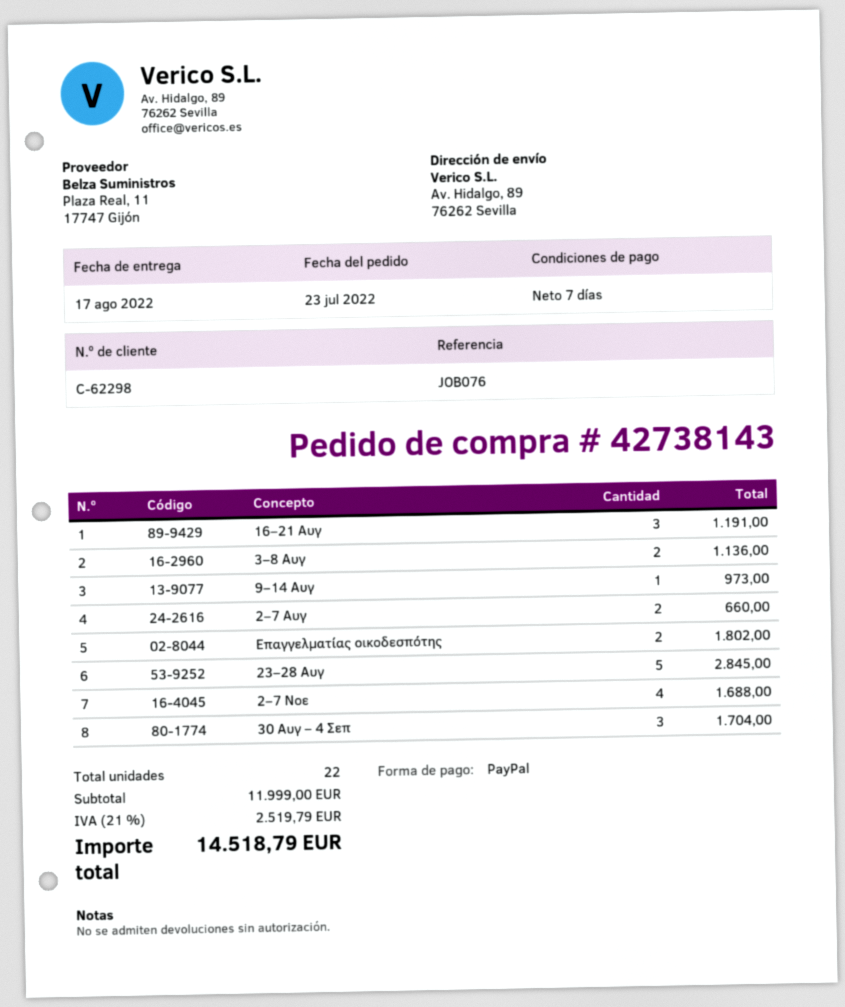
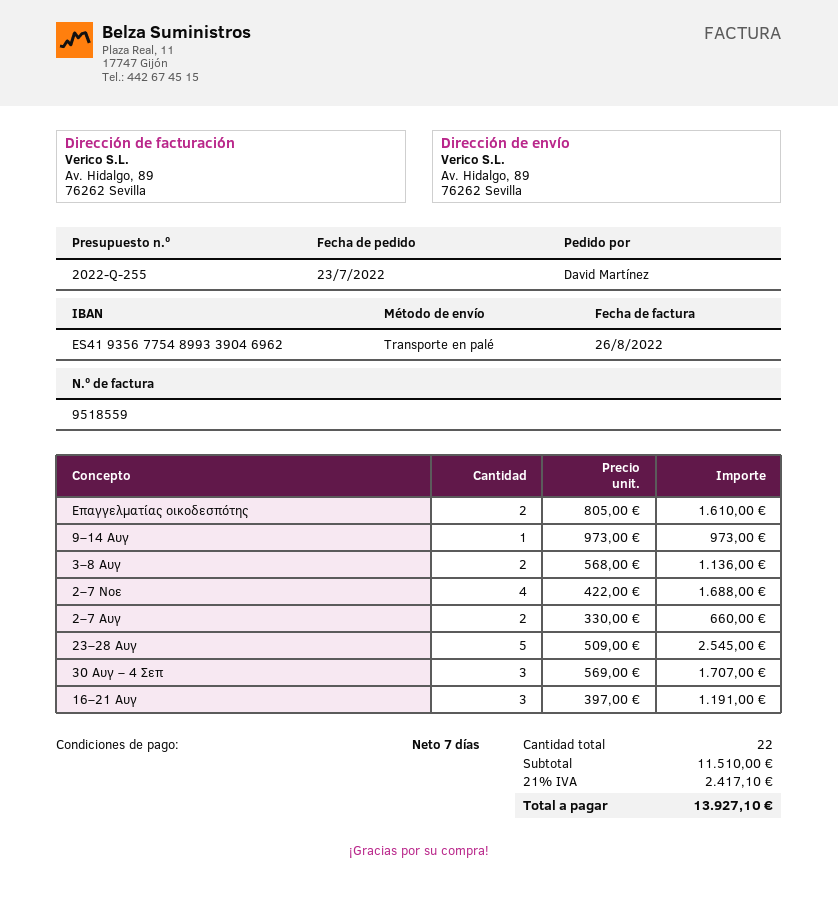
Επαγγελματίας οικοδεσπότης: 2 for 1802.00 -> 2 for 1610.00
23–28 Αυγ: 5 for 2845.00 -> 5 for 2545.00
30 Αυγ – 4 Σεπ: 3 for 1704.00 -> 3 for 1707.00
subtotal: 11999.00 -> 11510.00
tax: 21% = 2519.79 -> 21% = 2417.10
total: 14518.79 -> 13927.10

